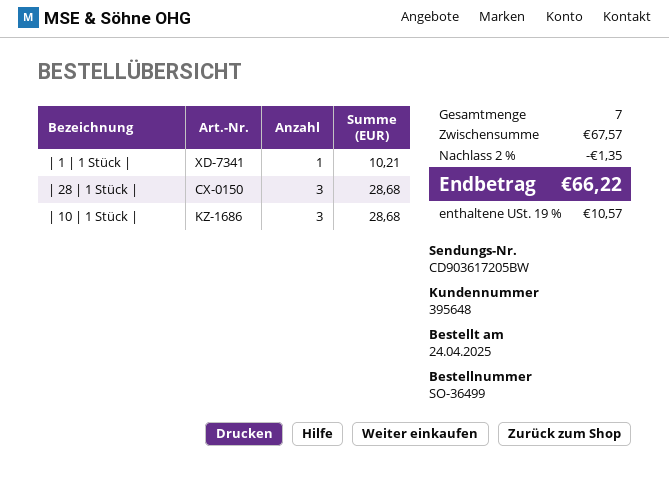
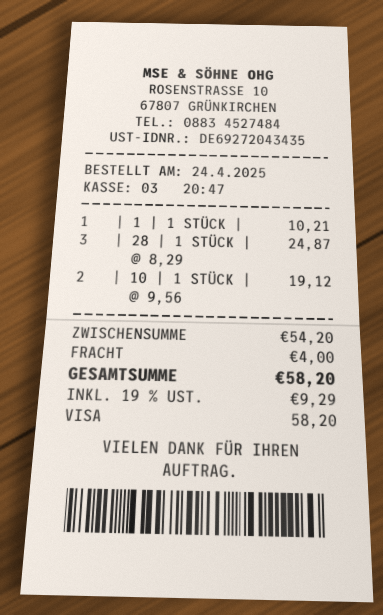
| 28 | 1 Stück |: 3 for 28.68 -> 3 for 24.87
| 10 | 1 Stück |: 3 for 28.68 -> 2 for 19.12
subtotal: 67.57 -> 54.20
discount: 2% = 1.35 -> none
shipping: none -> 4.00
tax: 19% = 10.57 -> 19% = 9.29
total: 66.22 -> 58.20

